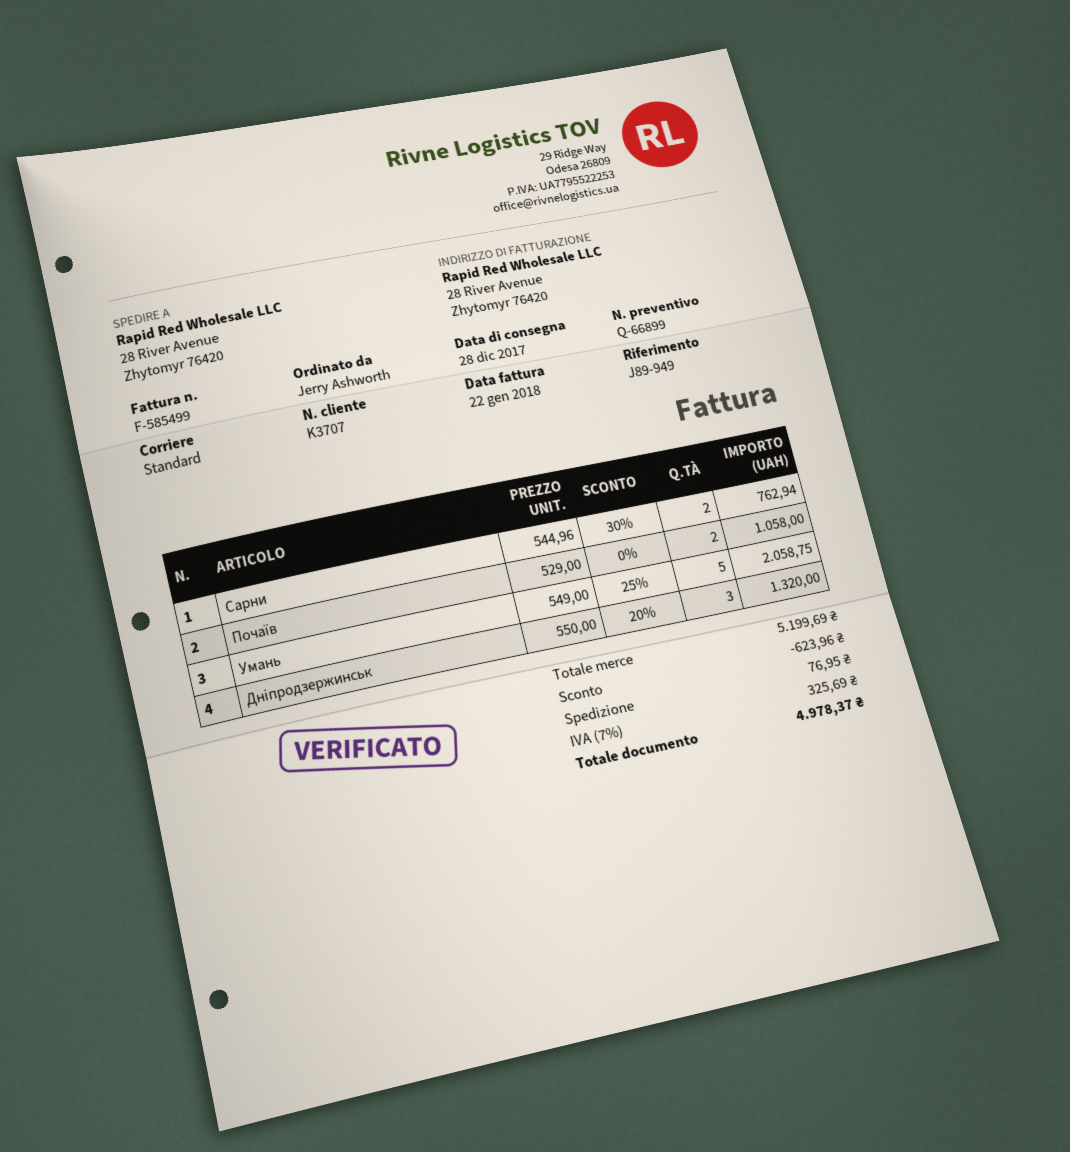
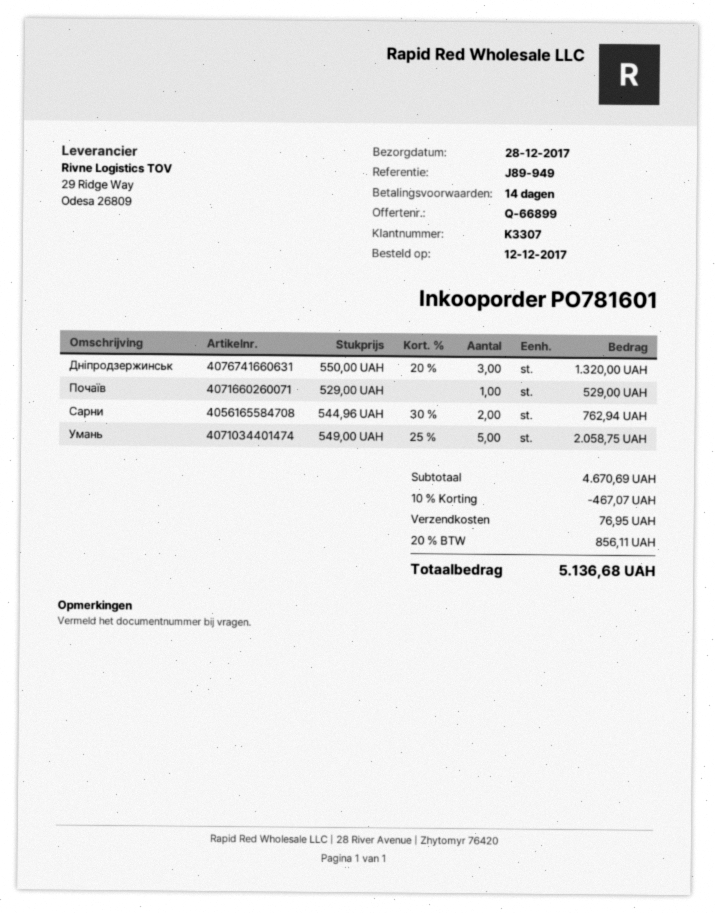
customer number: K3707 -> K3307
Почаїв: 2 x 529.00 = 1058.00 -> 1 x 529.00 = 529.00
subtotal: 5199.69 -> 4670.69
discount: 623.96 -> 467.07
tax: 7% = 325.69 -> 20% = 856.11
total: 4978.37 -> 5136.68

